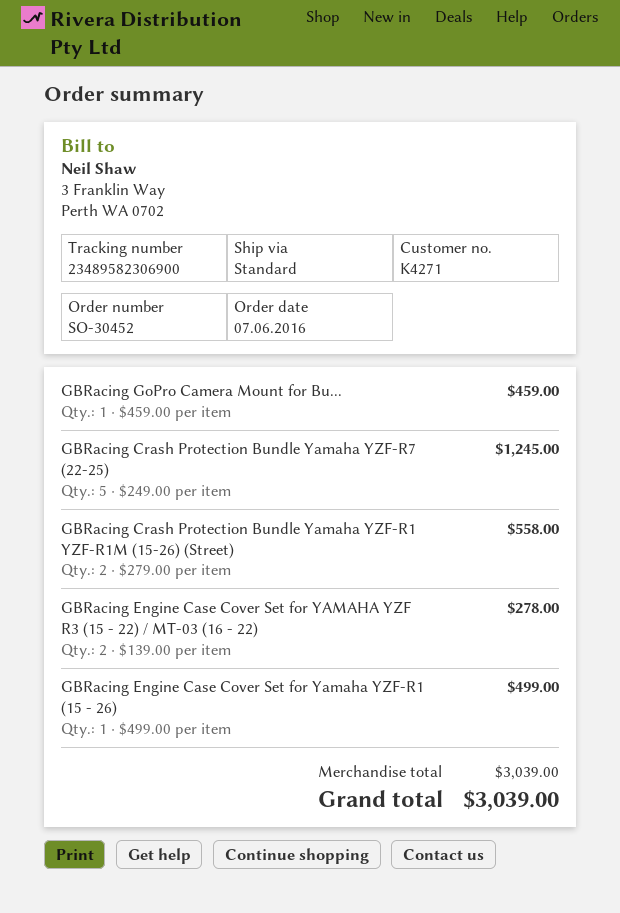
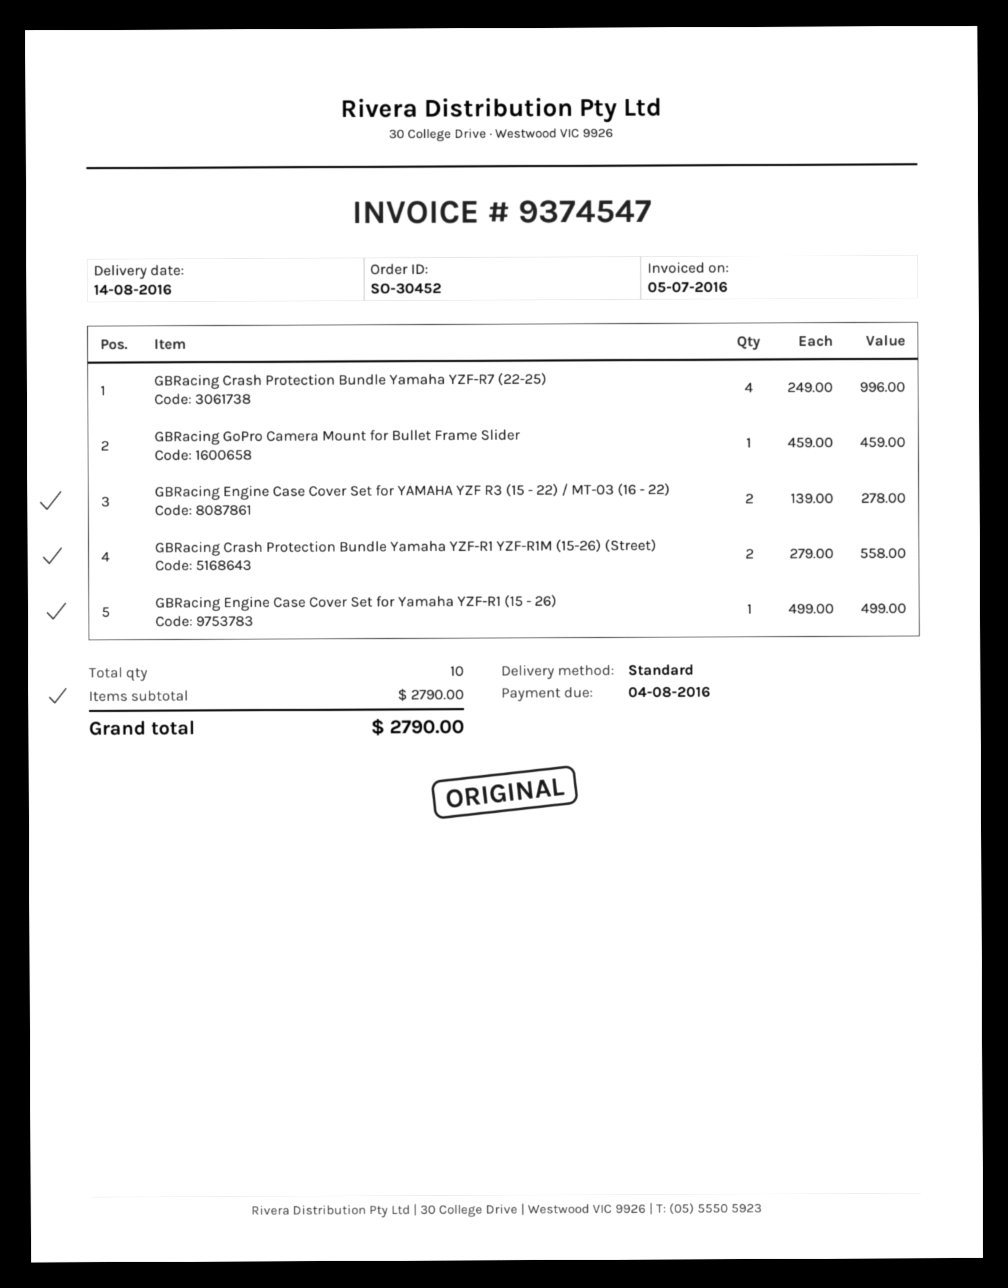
GBRacing Crash Protection Bundle Yamaha YZF-R7 (22-25): 5 x 249.00 = 1245.00 -> 4 x 249.00 = 996.00
subtotal: 3039.00 -> 2790.00
total: 3039.00 -> 2790.00

